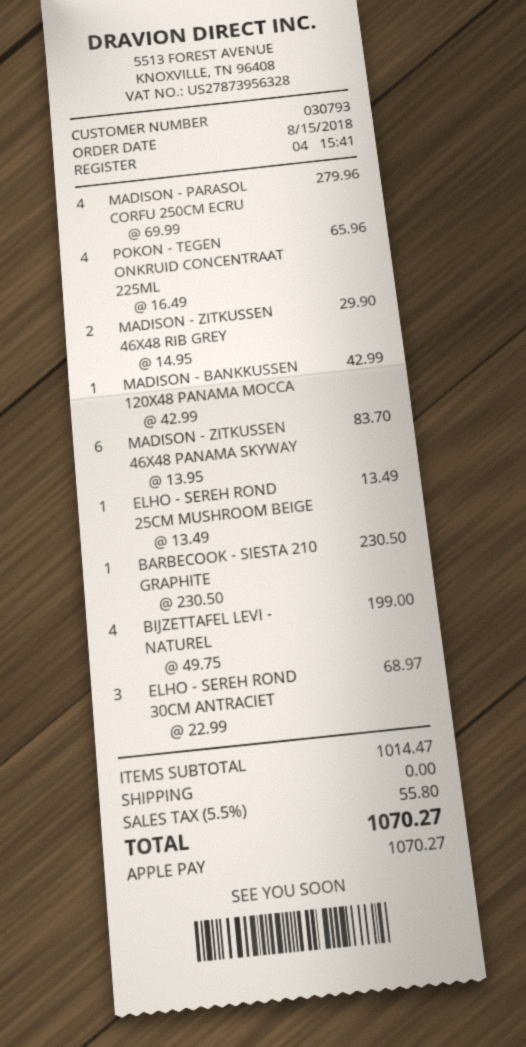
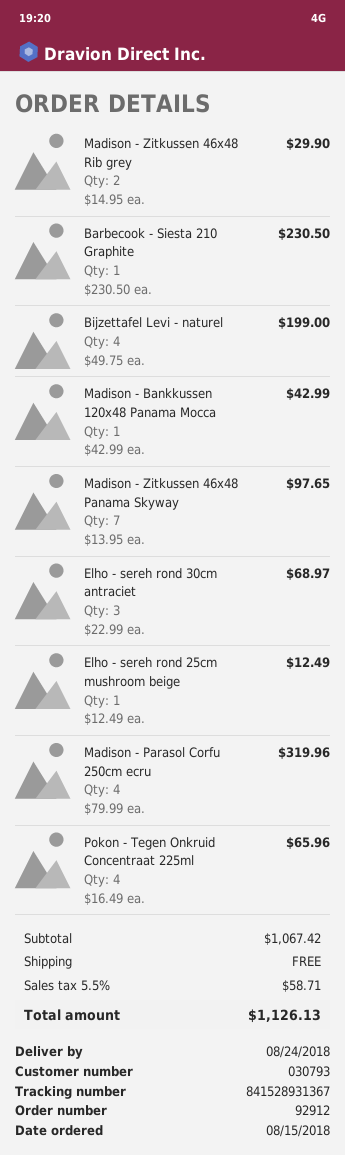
MADISON - PARASOL CORFU 250CM ECRU: 4 x 69.99 = 279.96 -> 4 x 79.99 = 319.96
MADISON - ZITKUSSEN 46X48 PANAMA SKYWAY: 6 x 13.95 = 83.70 -> 7 x 13.95 = 97.65
ELHO - SEREH ROND 25CM MUSHROOM BEIGE: 1 x 13.49 = 13.49 -> 1 x 12.49 = 12.49
subtotal: 1014.47 -> 1067.42
tax: 5.5% = 55.80 -> 5.5% = 58.71
total: 1070.27 -> 1126.13

